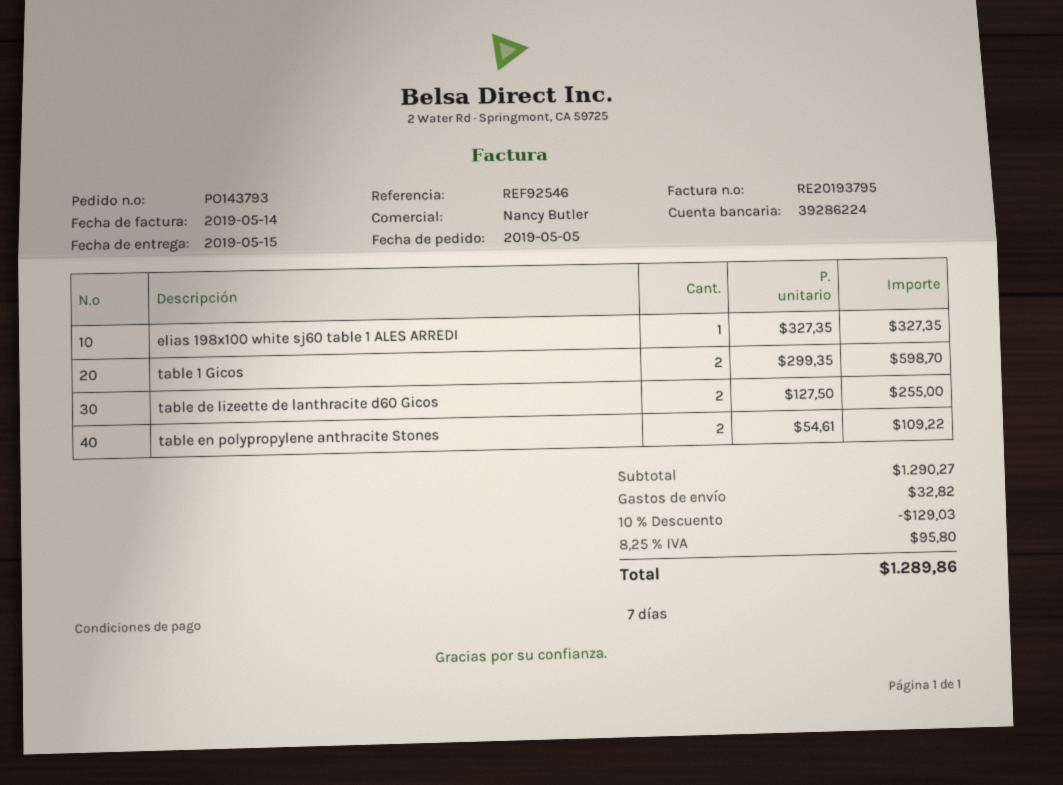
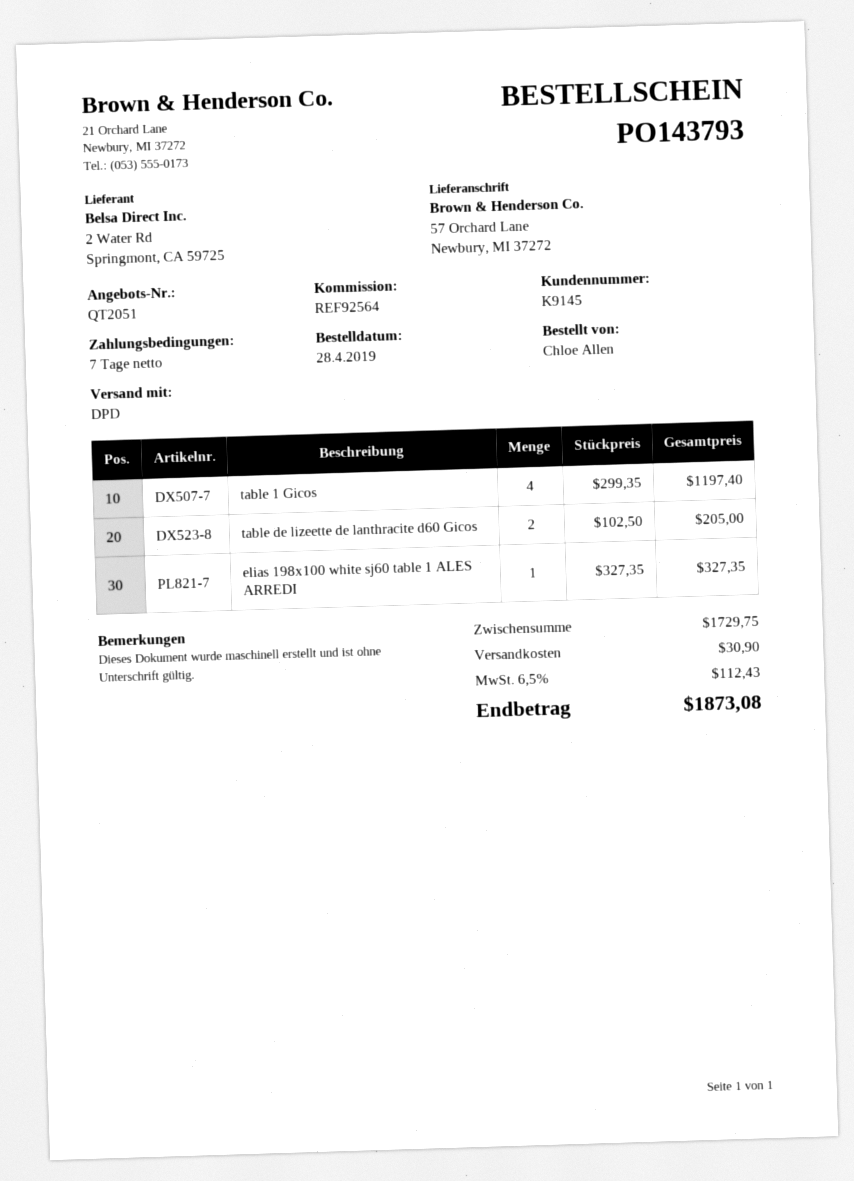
order date: 2019-05-05 -> 2019-04-28
reference: REF92546 -> REF92564
table 1 Gicos: 2 x 299.35 = 598.70 -> 4 x 299.35 = 1197.40
table de lizeette de lanthracite d60 Gicos: 2 x 127.50 = 255.00 -> 2 x 102.50 = 205.00
table en polypropylene anthracite Stones: 2 x 54.61 = 109.22 -> none
subtotal: 1290.27 -> 1729.75
discount: 10% = 129.03 -> none
shipping: 32.82 -> 30.90
tax: 8.25% = 95.80 -> 6.5% = 112.43
total: 1289.86 -> 1873.08

